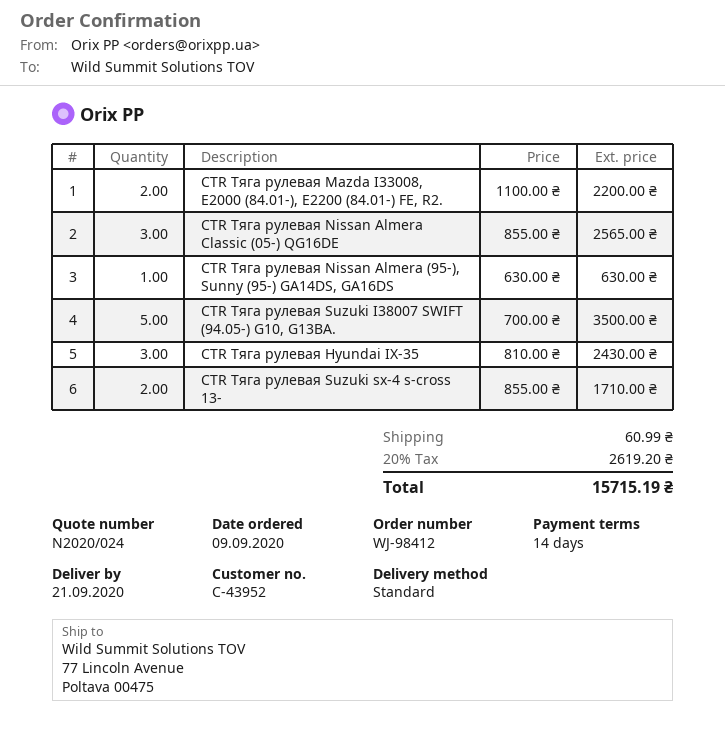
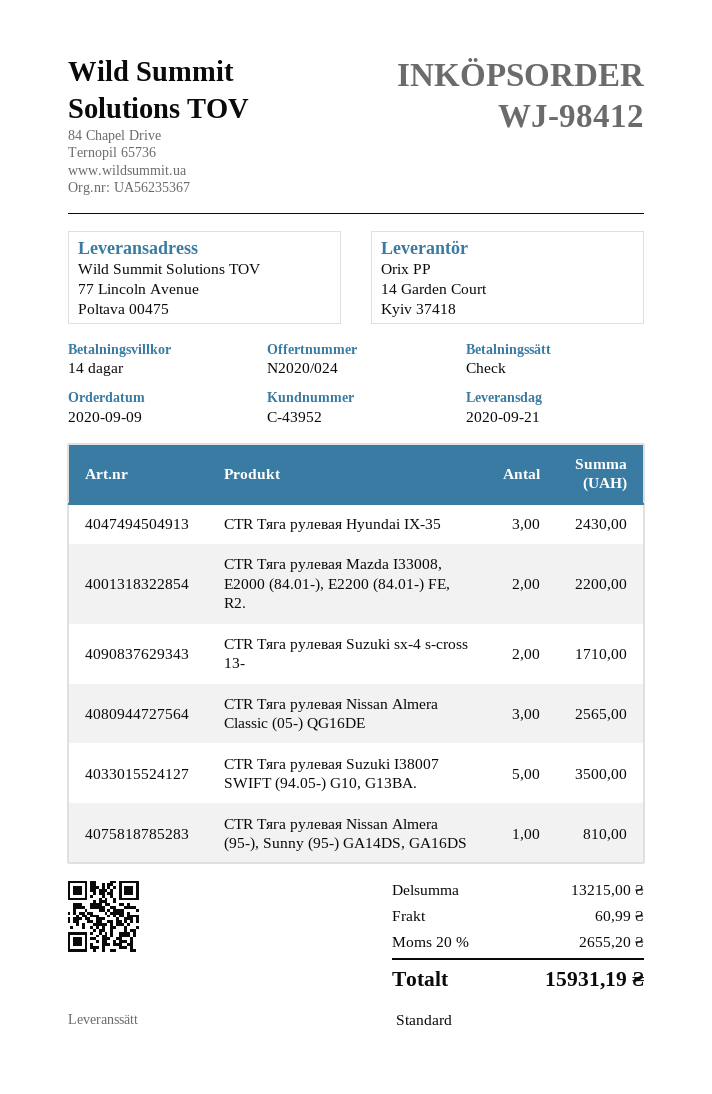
CTR Тяга рулевая Nissan Almera (95-), Sunny (95-) GA14DS, GA16DS: 1 for 630.00 -> 1 for 810.00
tax: 20% = 2619.20 -> 20% = 2655.20
total: 15715.19 -> 15931.19

